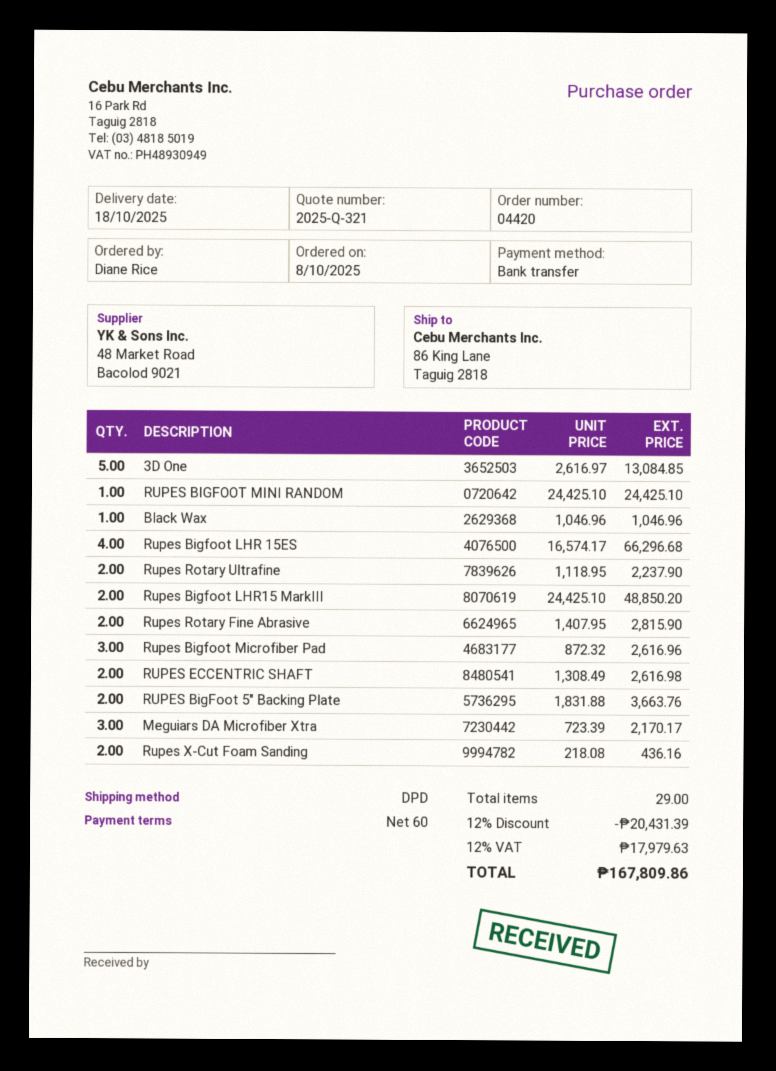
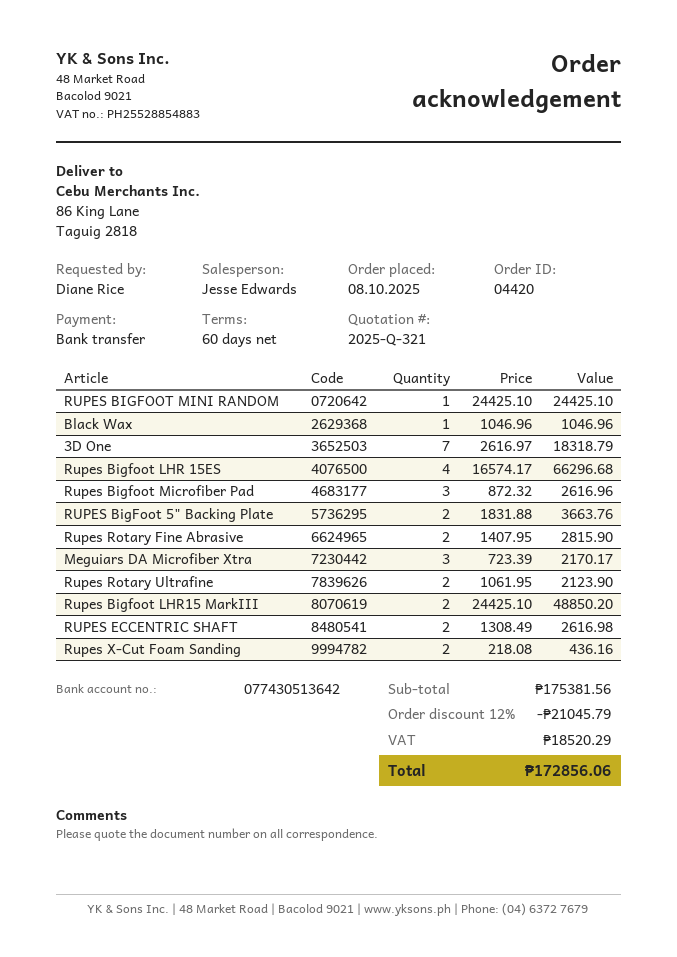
3D One: 5 x 2616.97 = 13084.85 -> 7 x 2616.97 = 18318.79
Rupes Rotary Ultrafine: 2 x 1118.95 = 2237.90 -> 2 x 1061.95 = 2123.90
discount: 12% = 20431.39 -> 12% = 21045.79
tax: 17979.63 -> 18520.29
total: 167809.86 -> 172856.06

